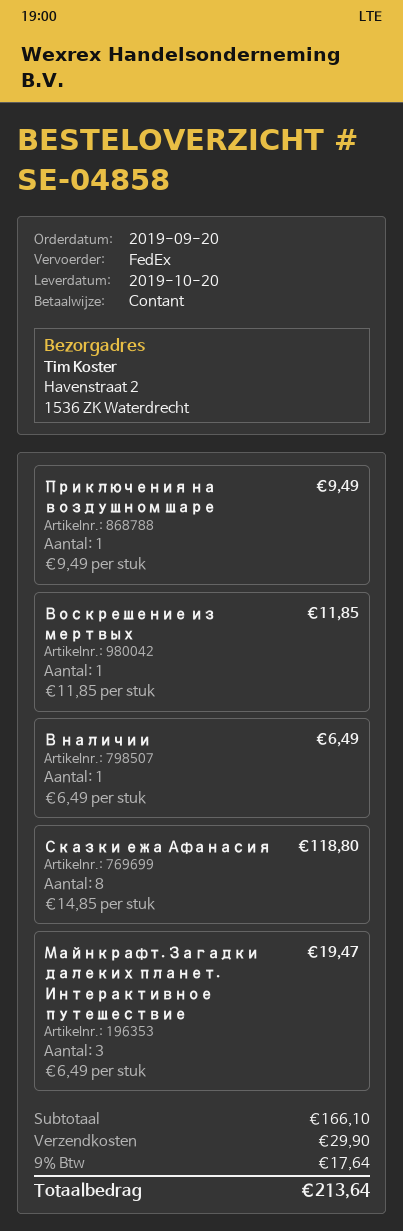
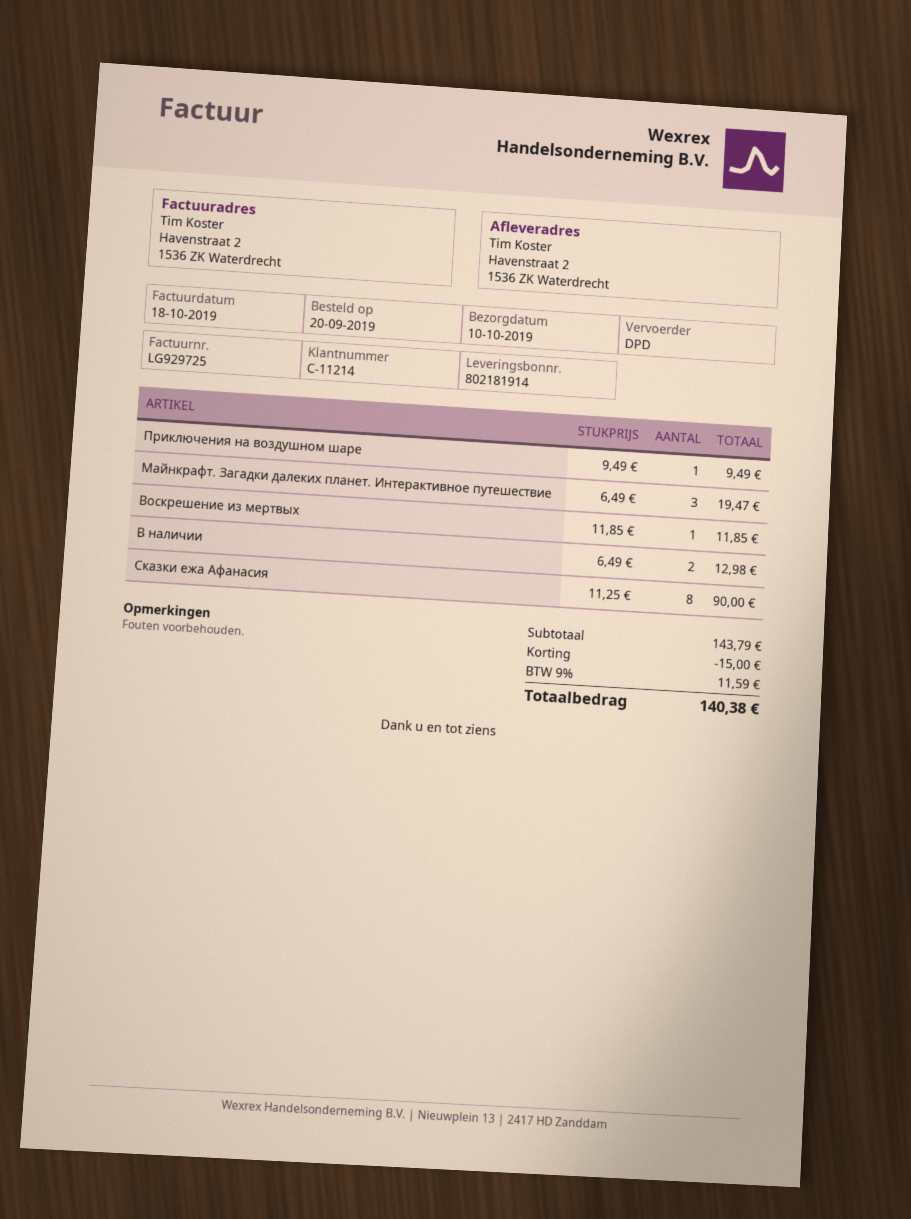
delivery date: 2019-10-20 -> 2019-10-10
shipping method: FedEx -> DPD
В наличии: 1 x 6.49 = 6.49 -> 2 x 6.49 = 12.98
Сказки ежа Афанасия: 8 x 14.85 = 118.80 -> 8 x 11.25 = 90.00
subtotal: 166.10 -> 143.79
discount: none -> 15.00
shipping: 29.90 -> none
tax: 9% = 17.64 -> 9% = 11.59
total: 213.64 -> 140.38

